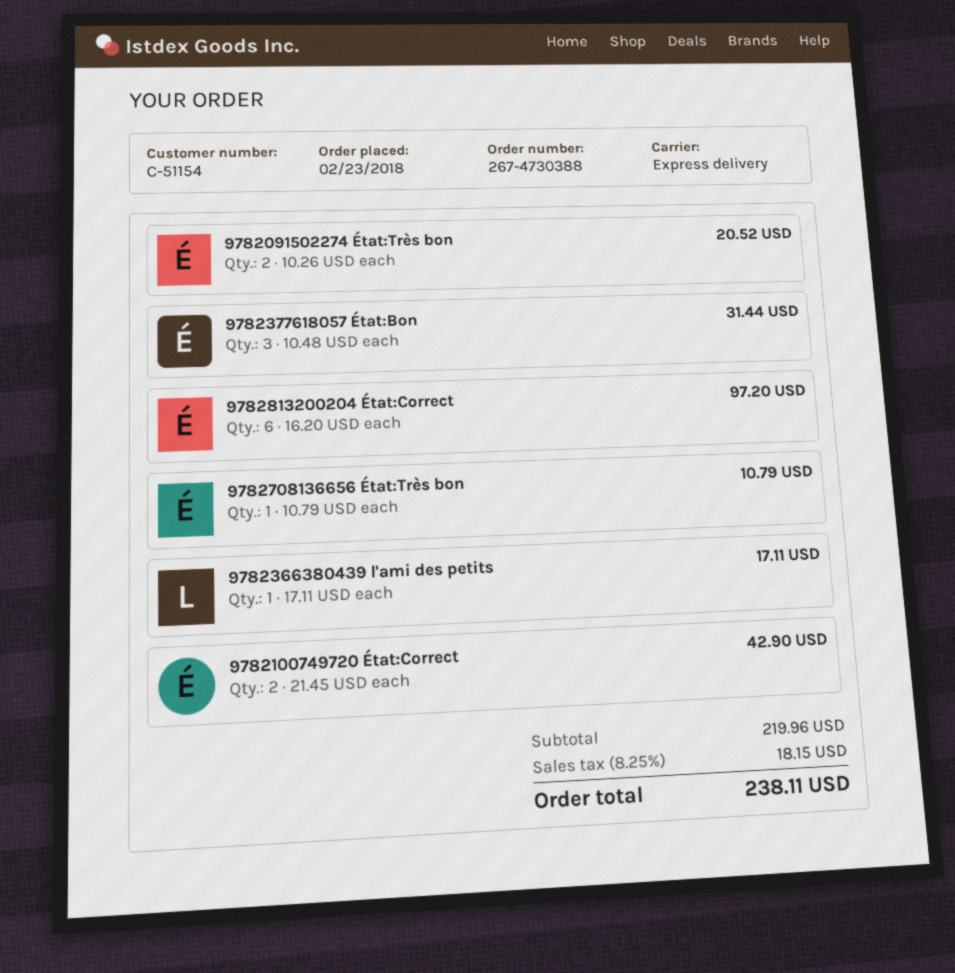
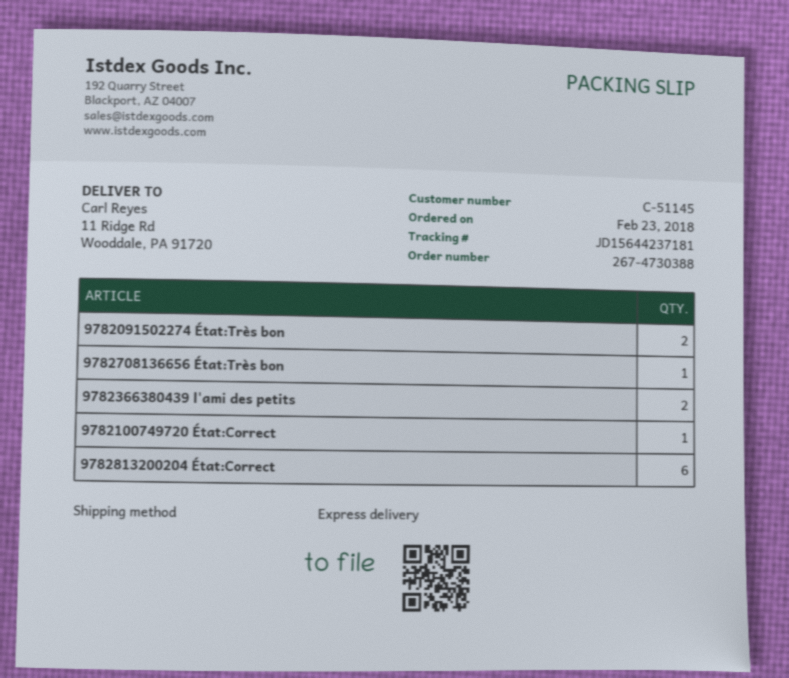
customer number: C-51154 -> C-51145
9782377618057 État:Bon: 3 -> none
9782366380439 l'ami des petits: 1 -> 2
9782100749720 État:Correct: 2 -> 1

